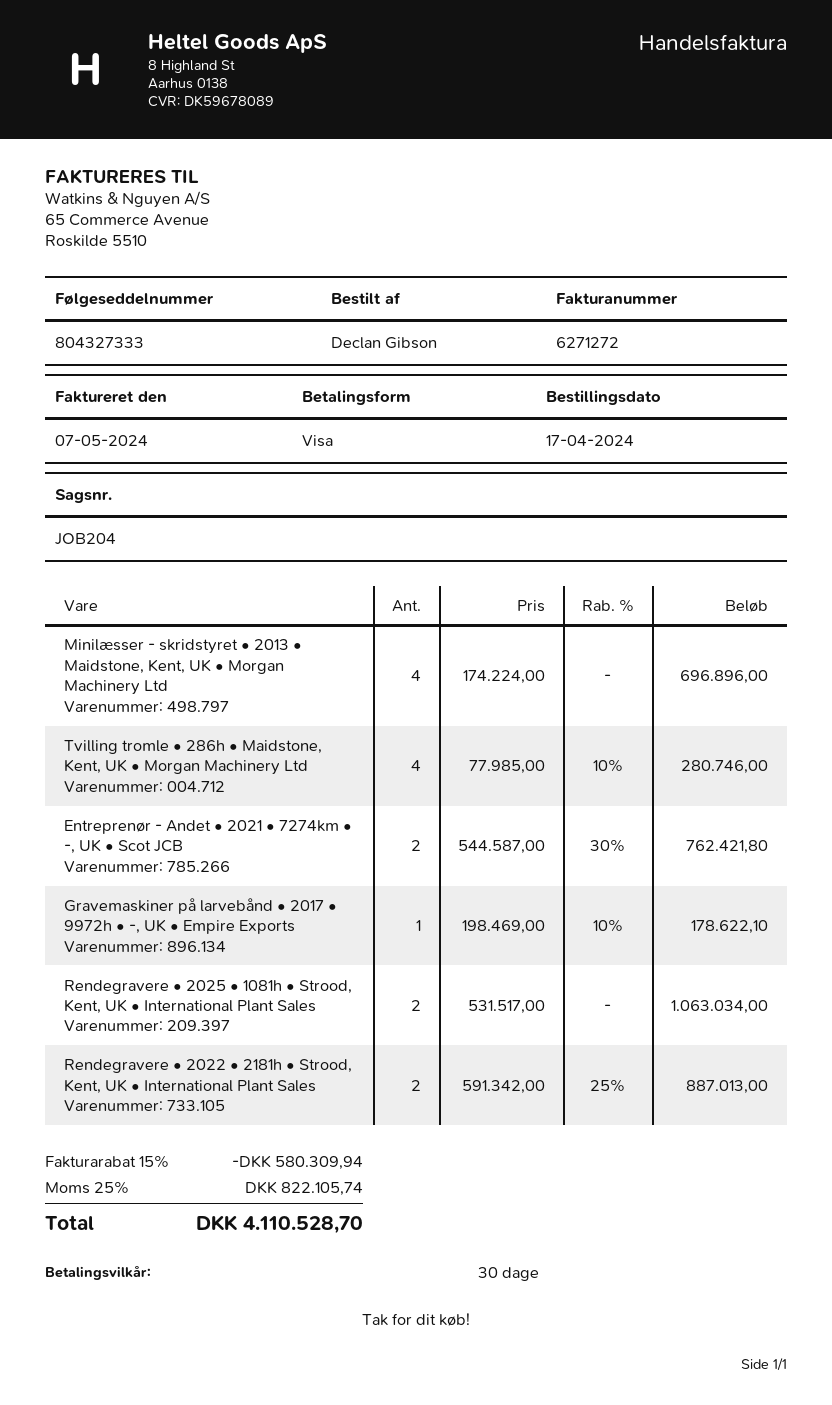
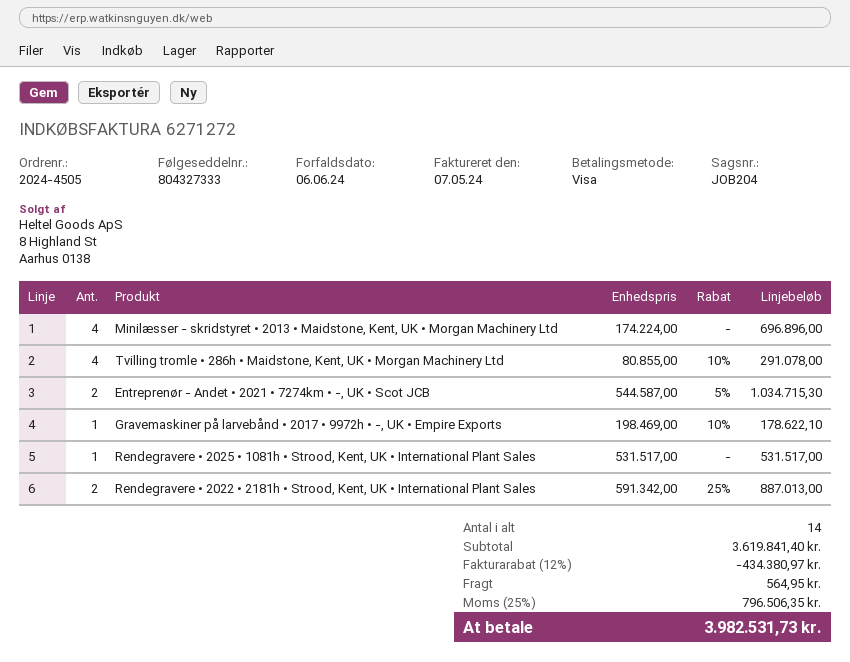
Tvilling tromle • 286h • Maidstone, Kent, UK • Morgan Machinery Ltd: 4 x 77985.00 - 10% = 280746.00 -> 4 x 80855.00 - 10% = 291078.00
Entreprenør - Andet • 2021 • 7274km • -, UK • Scot JCB: 2 x 544587.00 - 30% = 762421.80 -> 2 x 544587.00 - 5% = 1034715.30
Rendegravere • 2025 • 1081h • Strood, Kent, UK • International Plant Sales: 2 x 531517.00 = 1063034.00 -> 1 x 531517.00 = 531517.00
discount: 15% = 580309.94 -> 12% = 434380.97
shipping: none -> 564.95
tax: 25% = 822105.74 -> 25% = 796506.35
total: 4110528.70 -> 3982531.73

